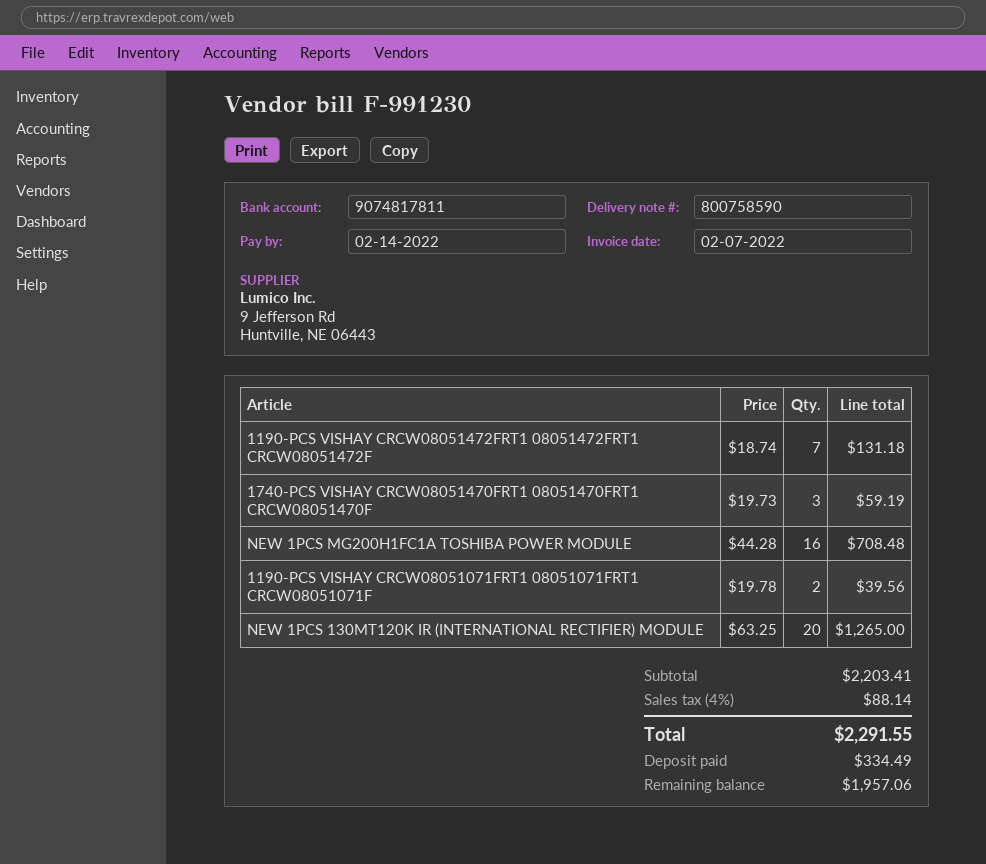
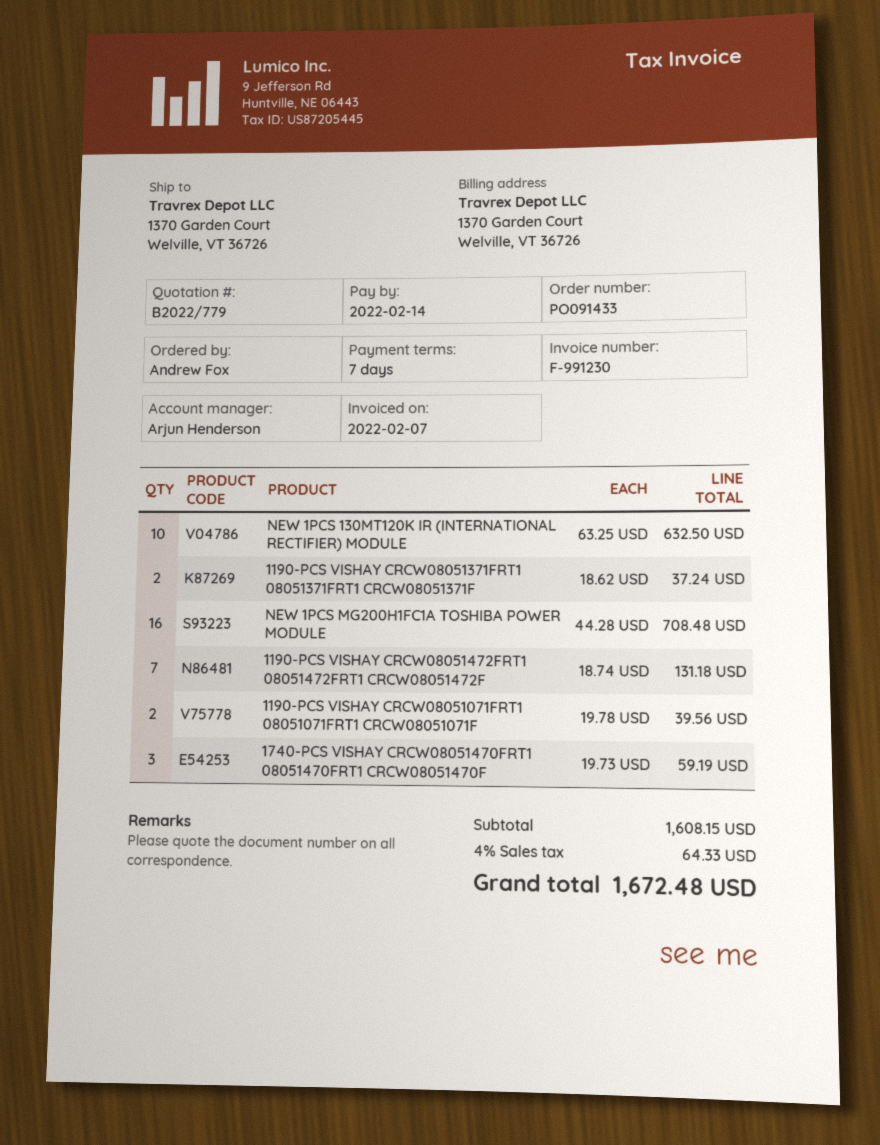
NEW 1PCS 130MT120K IR (INTERNATIONAL RECTIFIER) MODULE: 20 x 63.25 = 1265.00 -> 10 x 63.25 = 632.50
1190-PCS VISHAY CRCW08051371FRT1 08051371FRT1 CRCW08051371F: none -> 2 x 18.62 = 37.24
subtotal: 2203.41 -> 1608.15
tax: 4% = 88.14 -> 4% = 64.33
total: 2291.55 -> 1672.48

